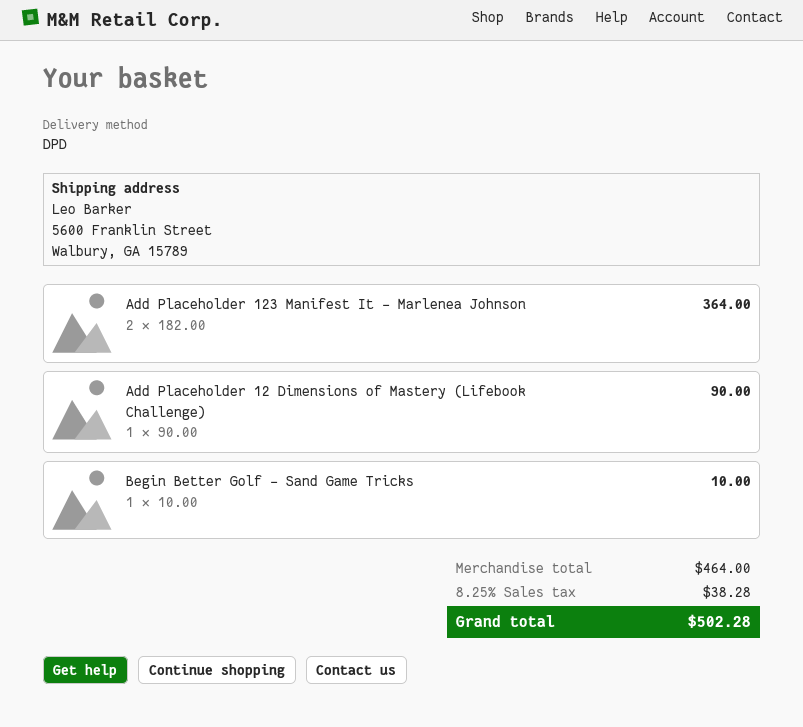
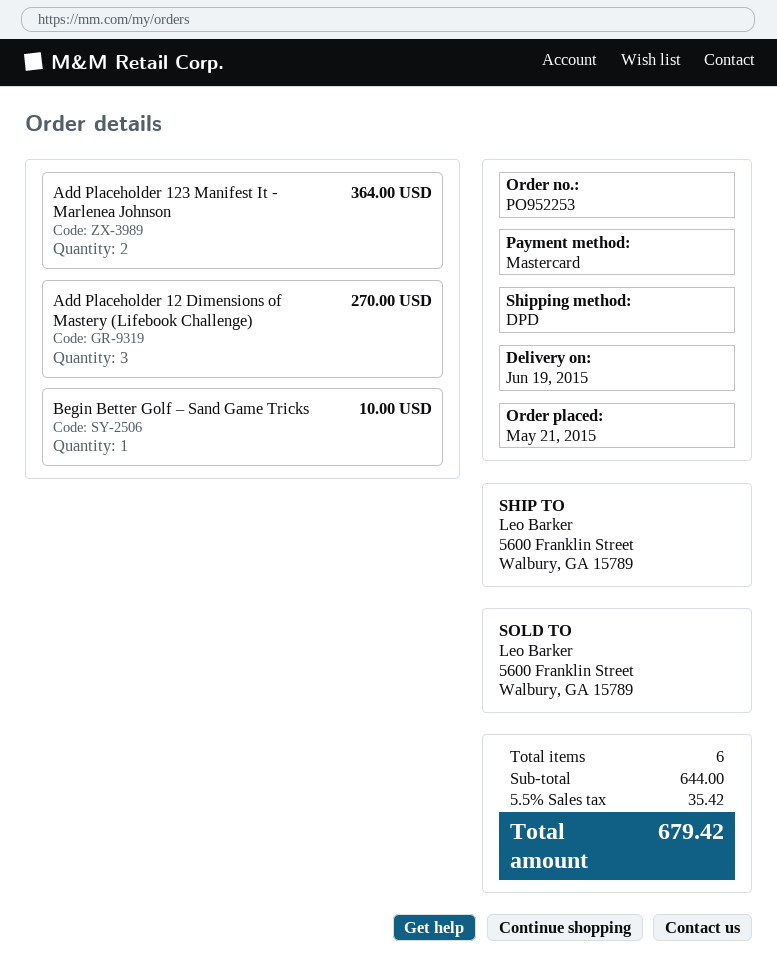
Add Placeholder 12 Dimensions of Mastery (Lifebook Challenge): 1 for 90.00 -> 3 for 270.00
subtotal: 464.00 -> 644.00
tax: 8.25% = 38.28 -> 5.5% = 35.42
total: 502.28 -> 679.42

